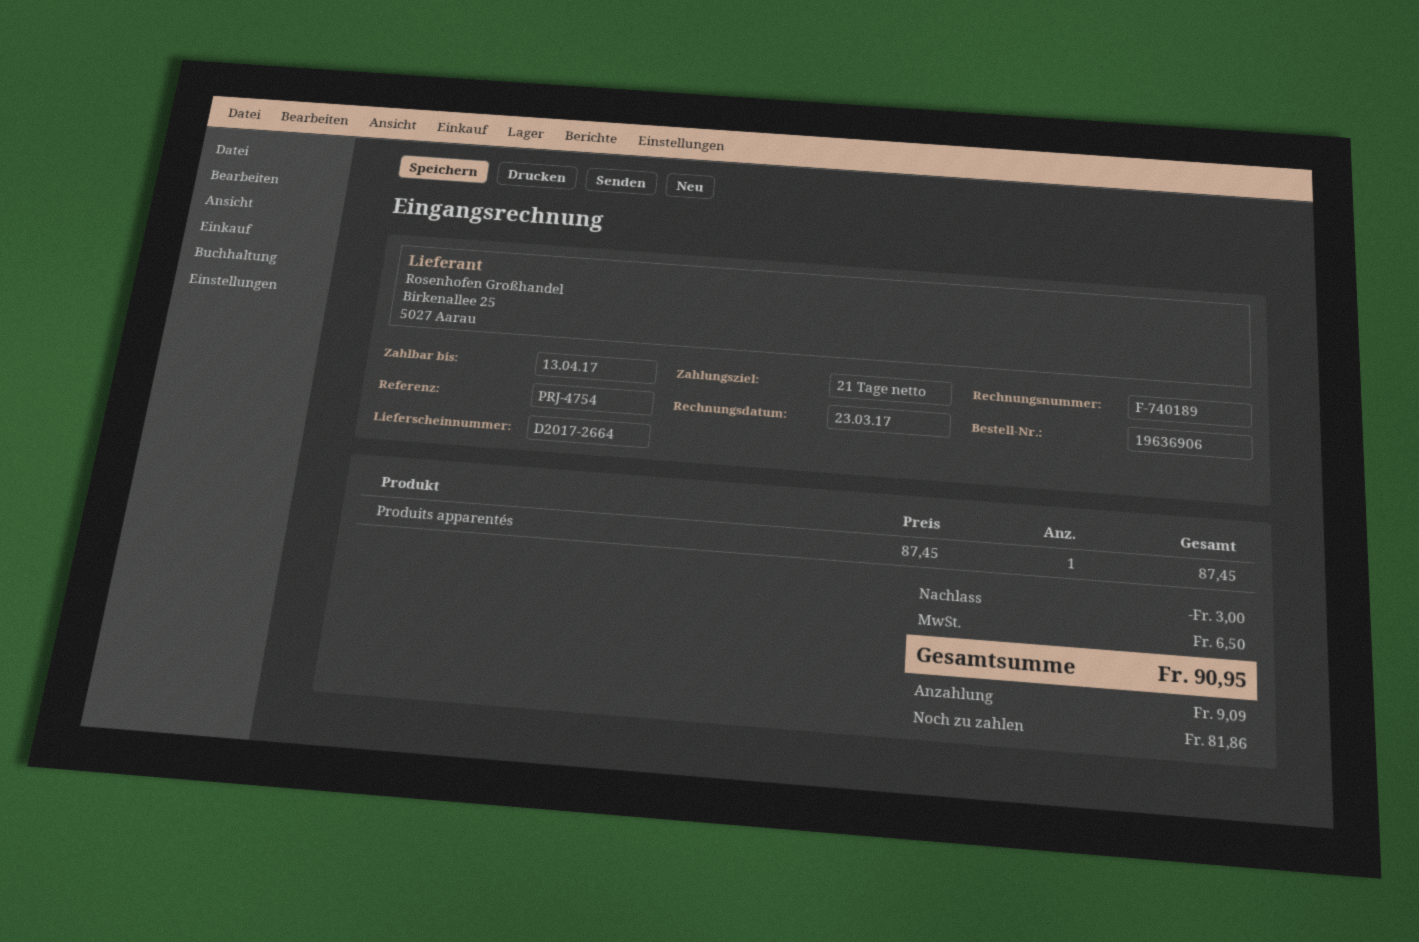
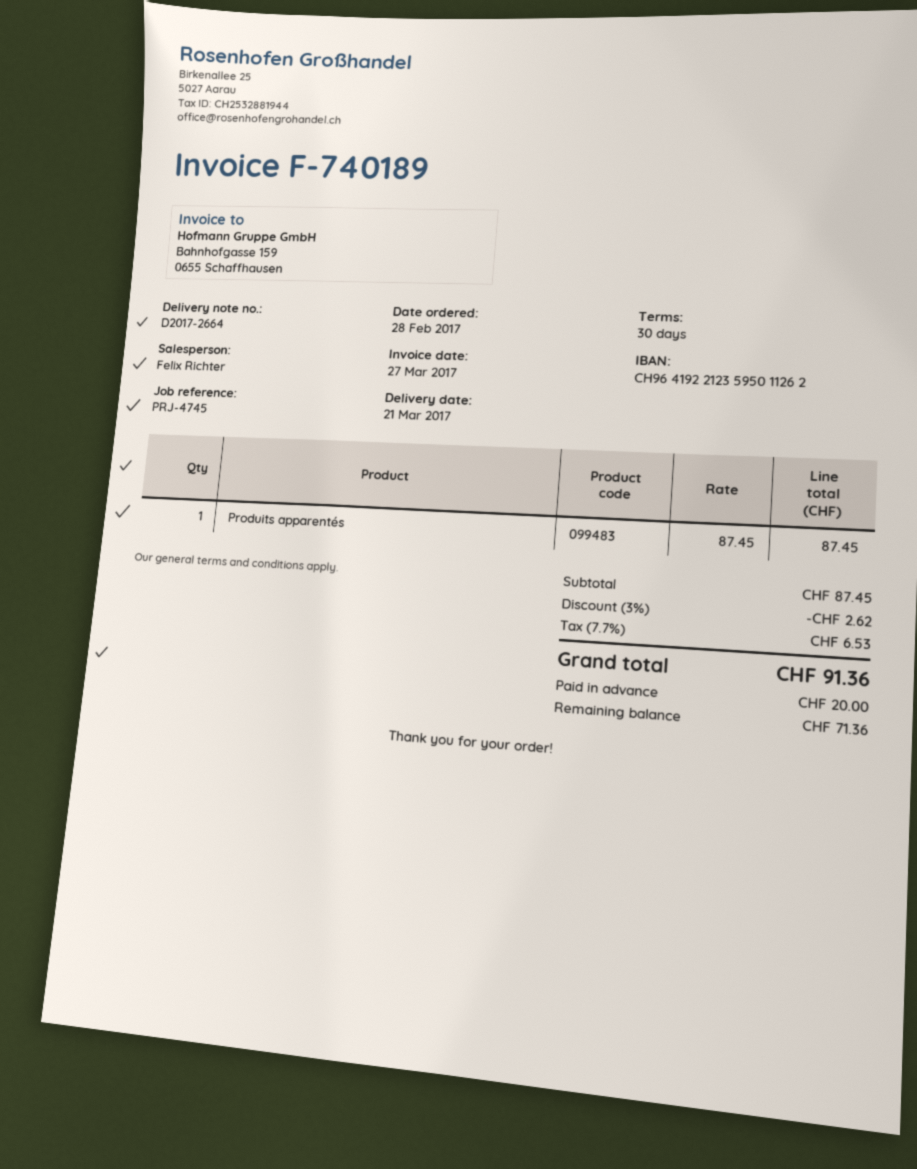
invoice date: 2017-03-23 -> 2017-03-27
payment terms: 21 days -> 30 days
reference: PRJ-4754 -> PRJ-4745
discount: 3.00 -> 2.62
tax: 6.50 -> 6.53
total: 90.95 -> 91.36
deposit: 9.09 -> 20.00
balance: 81.86 -> 71.36

